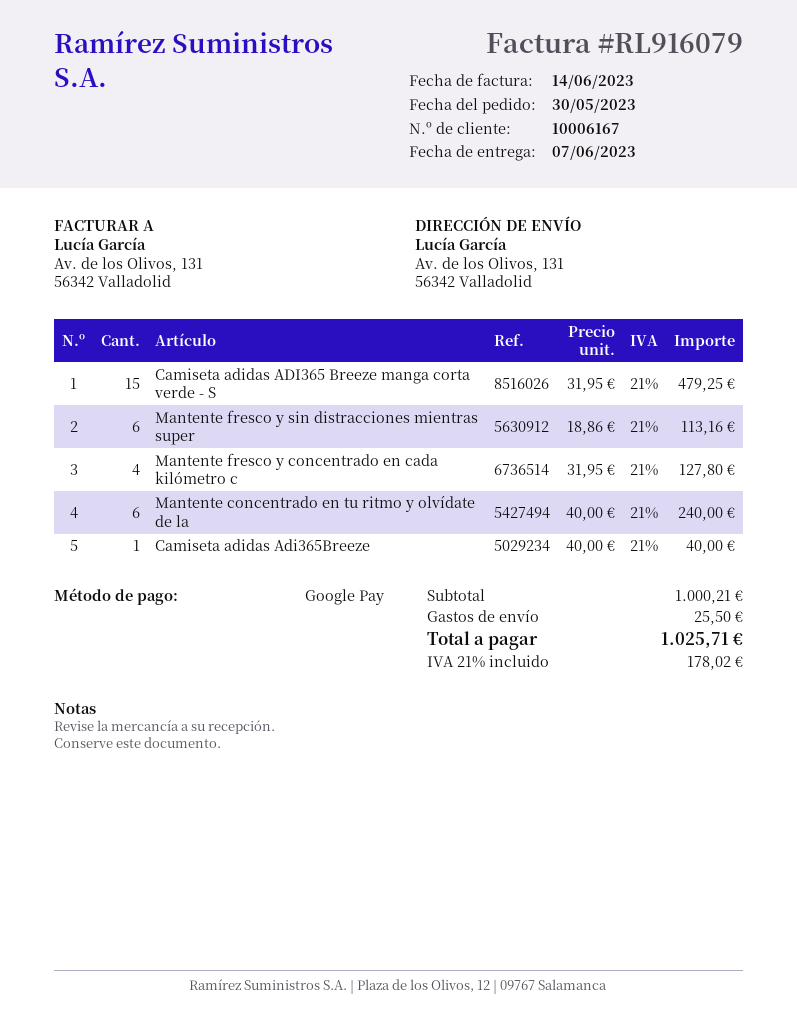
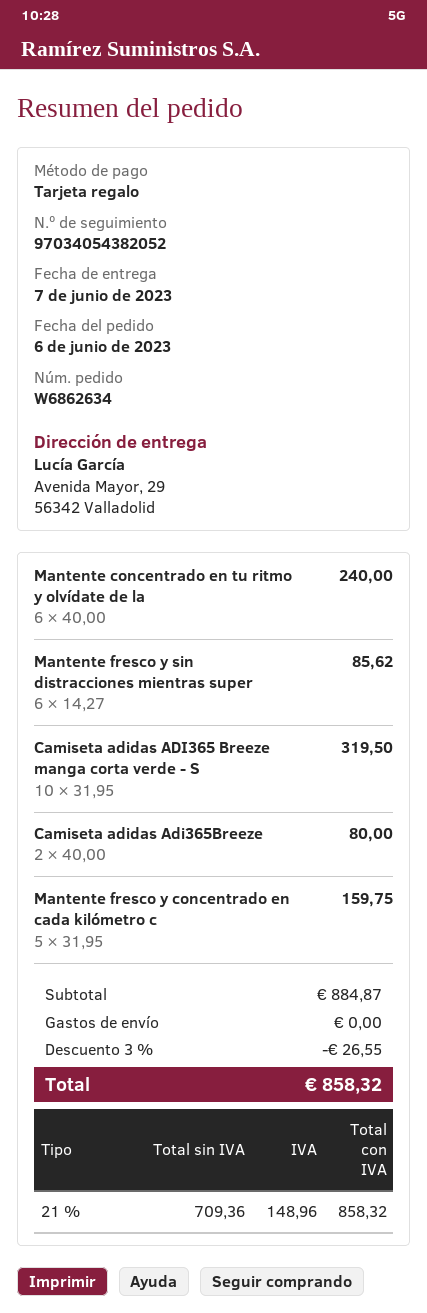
order date: 2023-05-30 -> 2023-06-06
payment method: Google Pay -> gift card
ship to: Av. de los Olivos, 131, 56342 Valladolid -> Avenida Mayor, 29, 56342 Valladolid
Camiseta adidas ADI365 Breeze manga corta verde - S: 15 x 31.95 = 479.25 -> 10 x 31.95 = 319.50
Mantente fresco y sin distracciones mientras super: 6 x 18.86 = 113.16 -> 6 x 14.27 = 85.62
Mantente fresco y concentrado en cada kilómetro c: 4 x 31.95 = 127.80 -> 5 x 31.95 = 159.75
Camiseta adidas Adi365Breeze: 1 x 40.00 = 40.00 -> 2 x 40.00 = 80.00
subtotal: 1000.21 -> 884.87
discount: none -> 3% = 26.55
shipping: 25.50 -> 0.00
tax: 21% = 178.02 -> 21% = 148.96
total: 1025.71 -> 858.32

